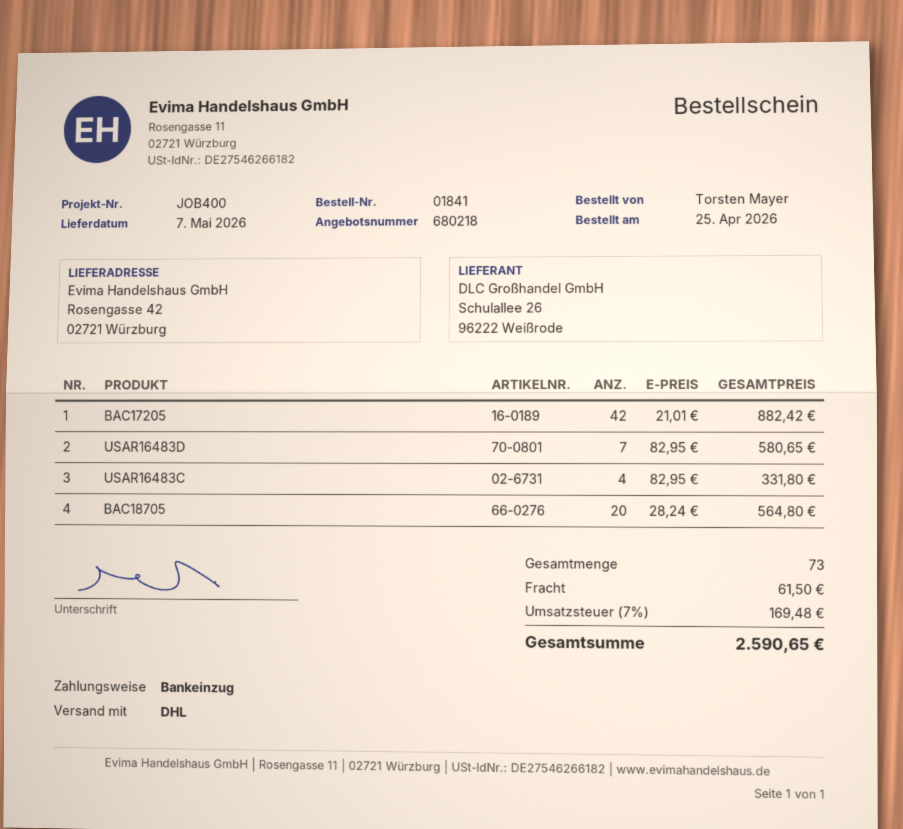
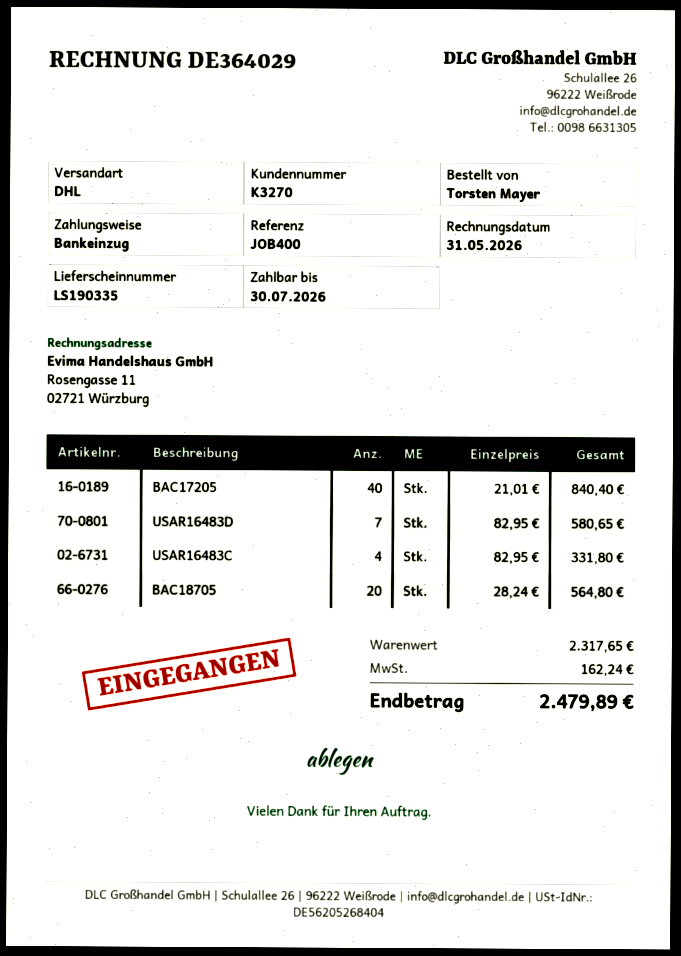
BAC17205: 42 x 21.01 = 882.42 -> 40 x 21.01 = 840.40
shipping: 61.50 -> none
tax: 169.48 -> 162.24
total: 2590.65 -> 2479.89

